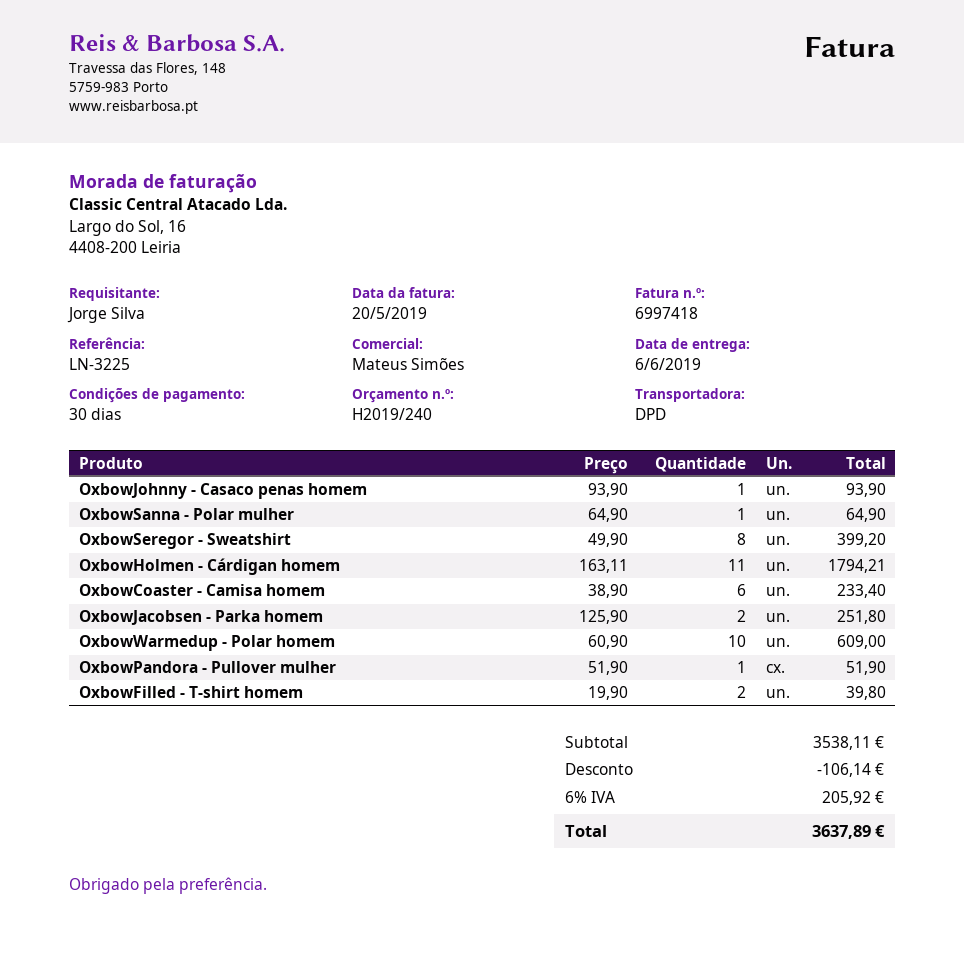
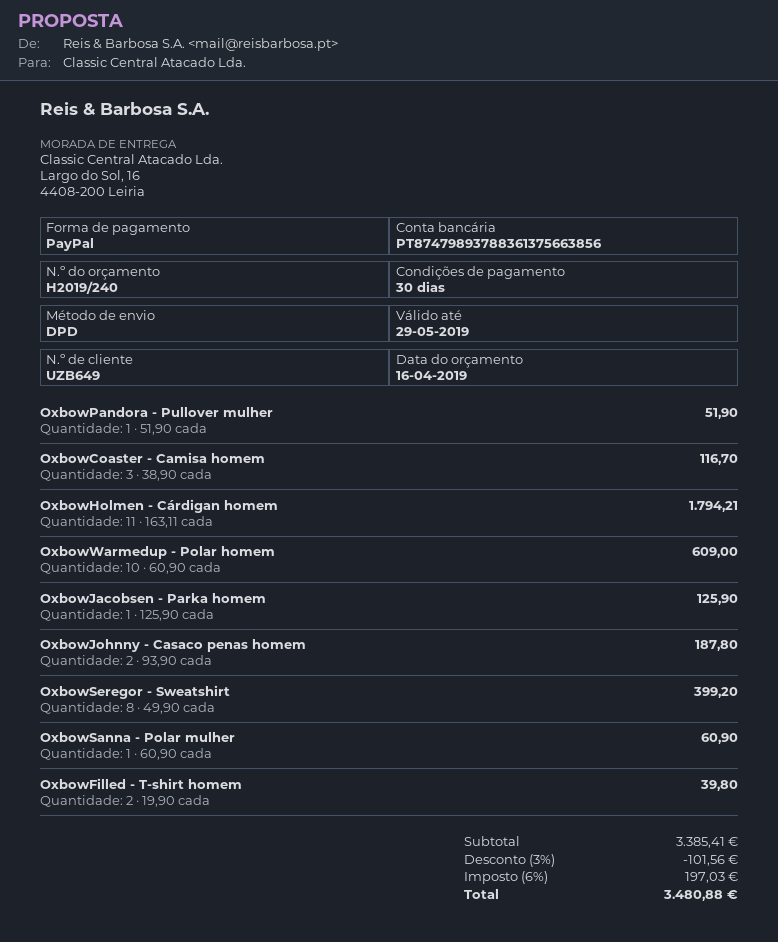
OxbowJohnny - Casaco penas homem: 1 x 93.90 = 93.90 -> 2 x 93.90 = 187.80
OxbowSanna - Polar mulher: 1 x 64.90 = 64.90 -> 1 x 60.90 = 60.90
OxbowCoaster - Camisa homem: 6 x 38.90 = 233.40 -> 3 x 38.90 = 116.70
OxbowJacobsen - Parka homem: 2 x 125.90 = 251.80 -> 1 x 125.90 = 125.90
subtotal: 3538.11 -> 3385.41
discount: 106.14 -> 101.56
tax: 6% = 205.92 -> 6% = 197.03
total: 3637.89 -> 3480.88

